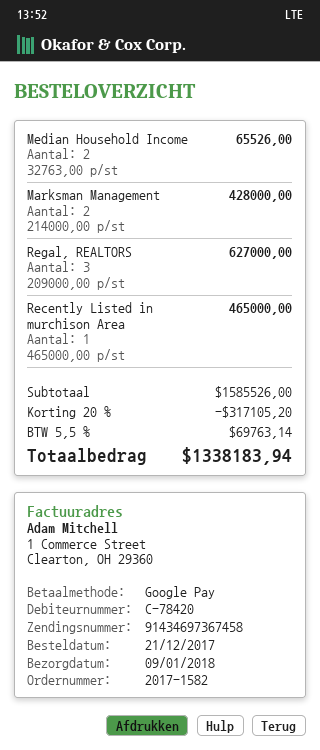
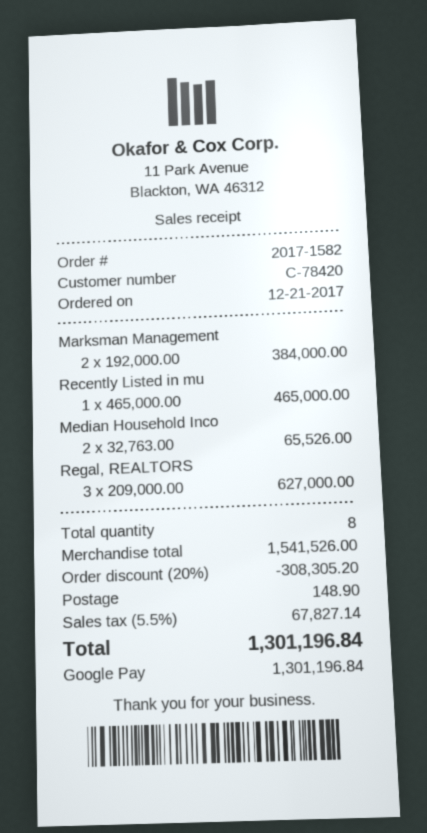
Marksman Management: 2 x 214000.00 = 428000.00 -> 2 x 192000.00 = 384000.00
subtotal: 1585526.00 -> 1541526.00
discount: 20% = 317105.20 -> 20% = 308305.20
shipping: none -> 148.90
tax: 5.5% = 69763.14 -> 5.5% = 67827.14
total: 1338183.94 -> 1301196.84

